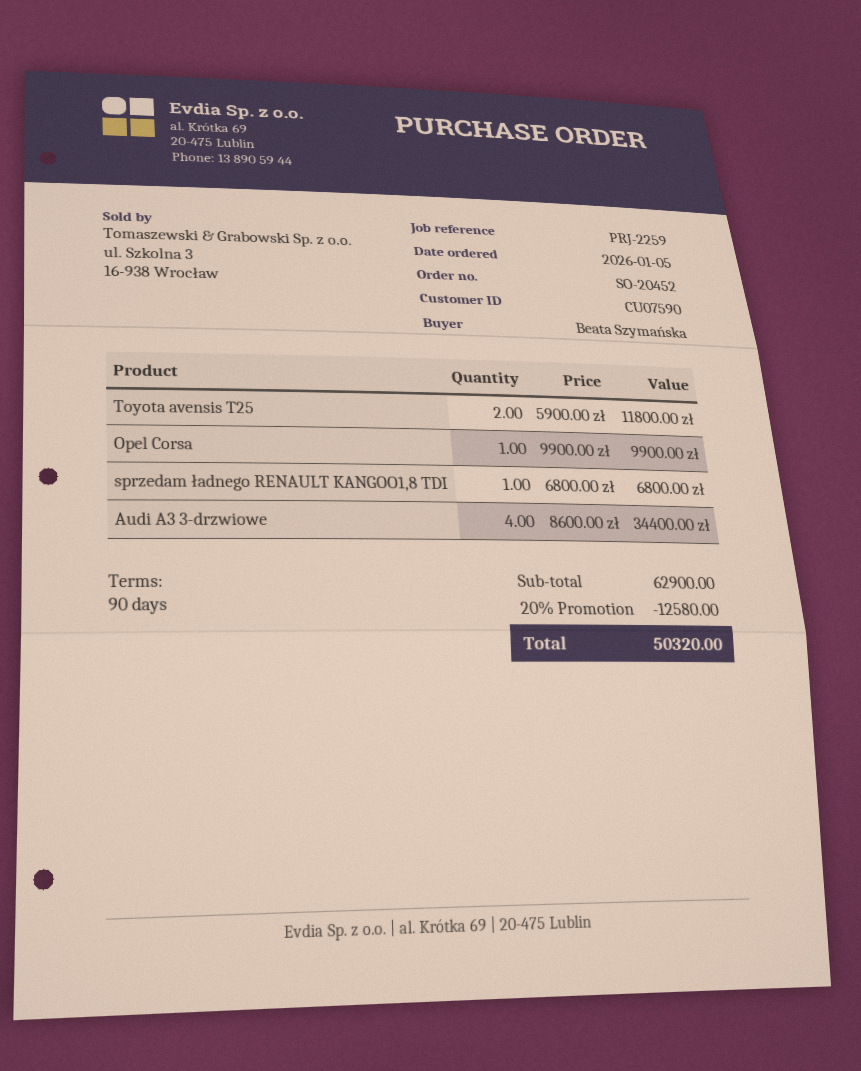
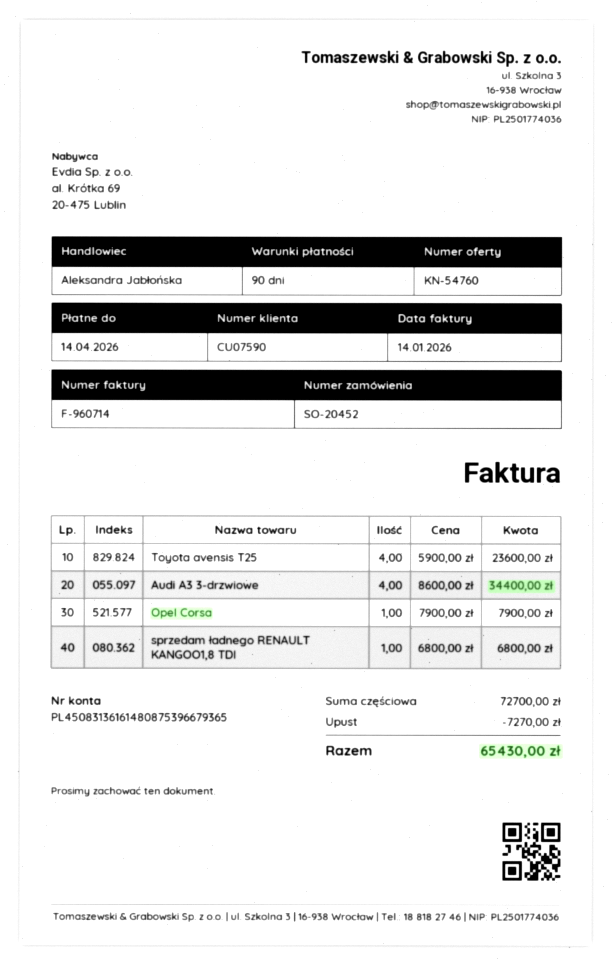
Toyota avensis T25: 2 x 5900.00 = 11800.00 -> 4 x 5900.00 = 23600.00
Opel Corsa: 1 x 9900.00 = 9900.00 -> 1 x 7900.00 = 7900.00
subtotal: 62900.00 -> 72700.00
discount: 12580.00 -> 7270.00
total: 50320.00 -> 65430.00

